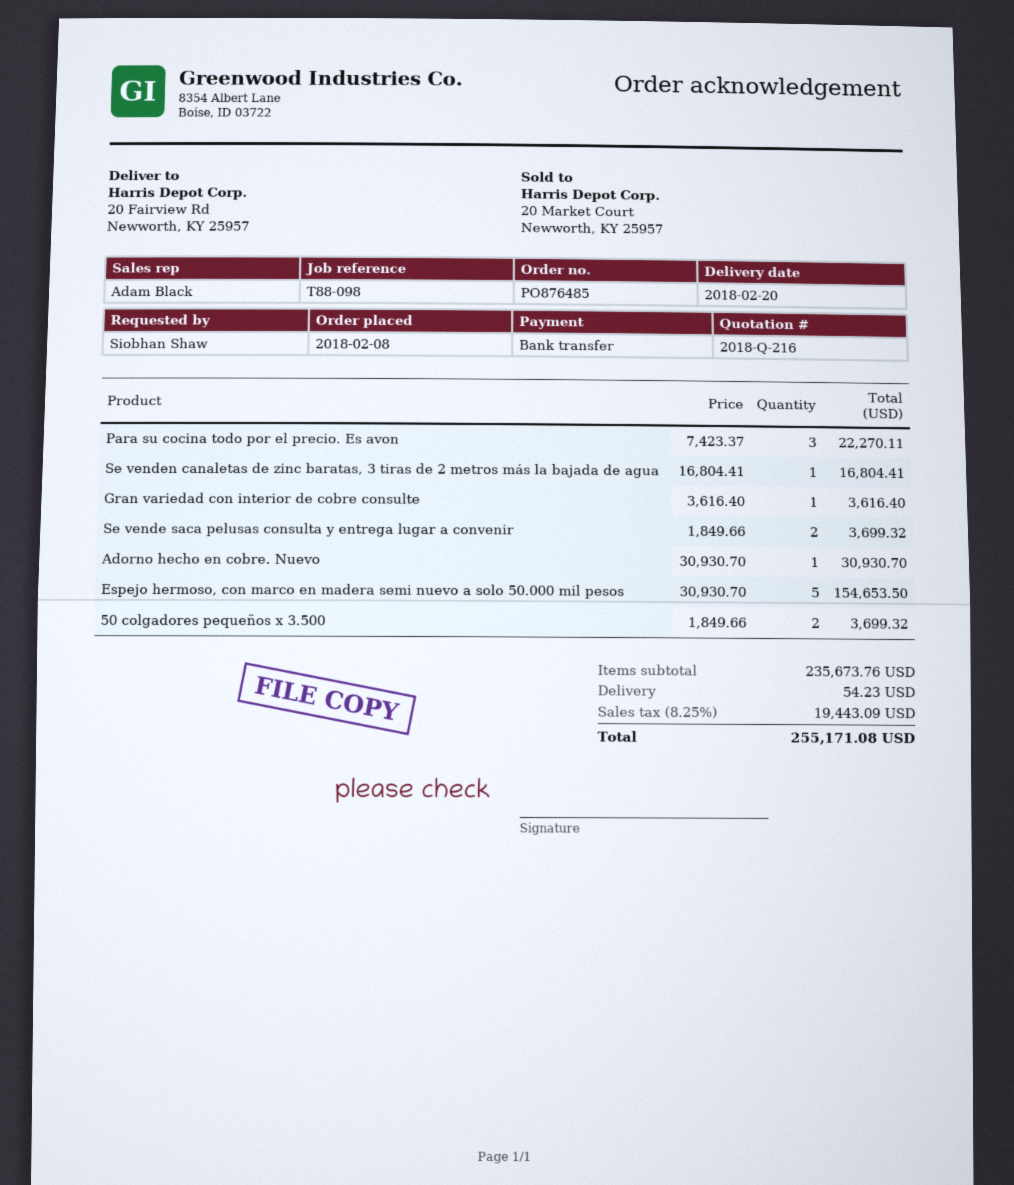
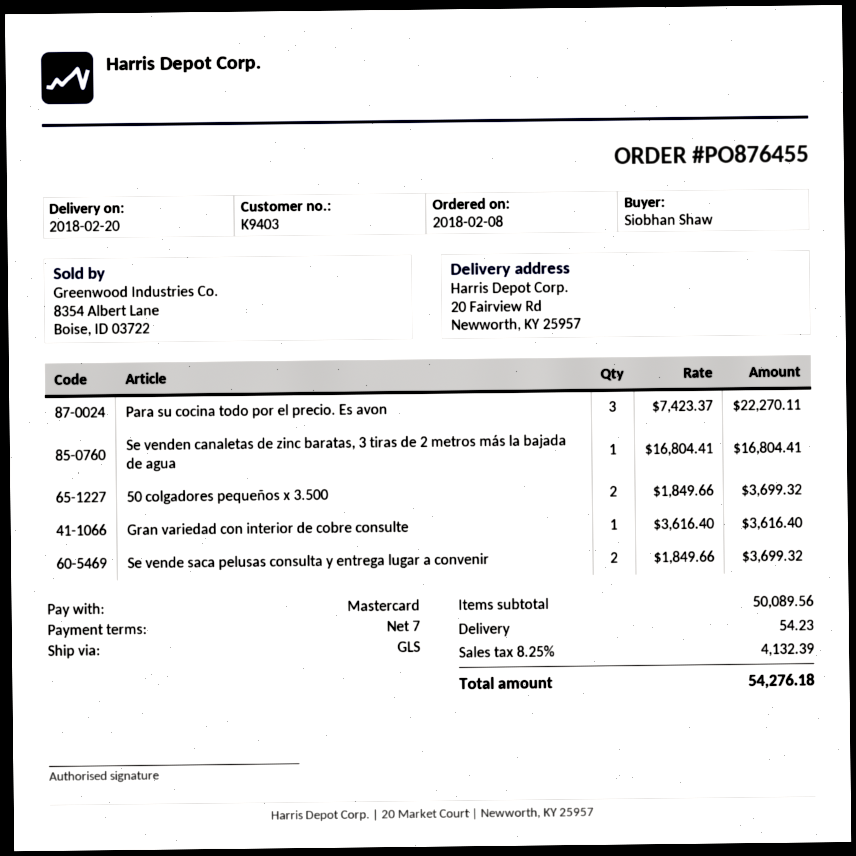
order number: PO876485 -> PO876455
payment method: bank transfer -> Mastercard
Adorno hecho en cobre. Nuevo: 1 x 30930.70 = 30930.70 -> none
Espejo hermoso, con marco en madera semi nuevo a solo 50.000 mil pesos: 5 x 30930.70 = 154653.50 -> none
subtotal: 235673.76 -> 50089.56
tax: 8.25% = 19443.09 -> 8.25% = 4132.39
total: 255171.08 -> 54276.18

